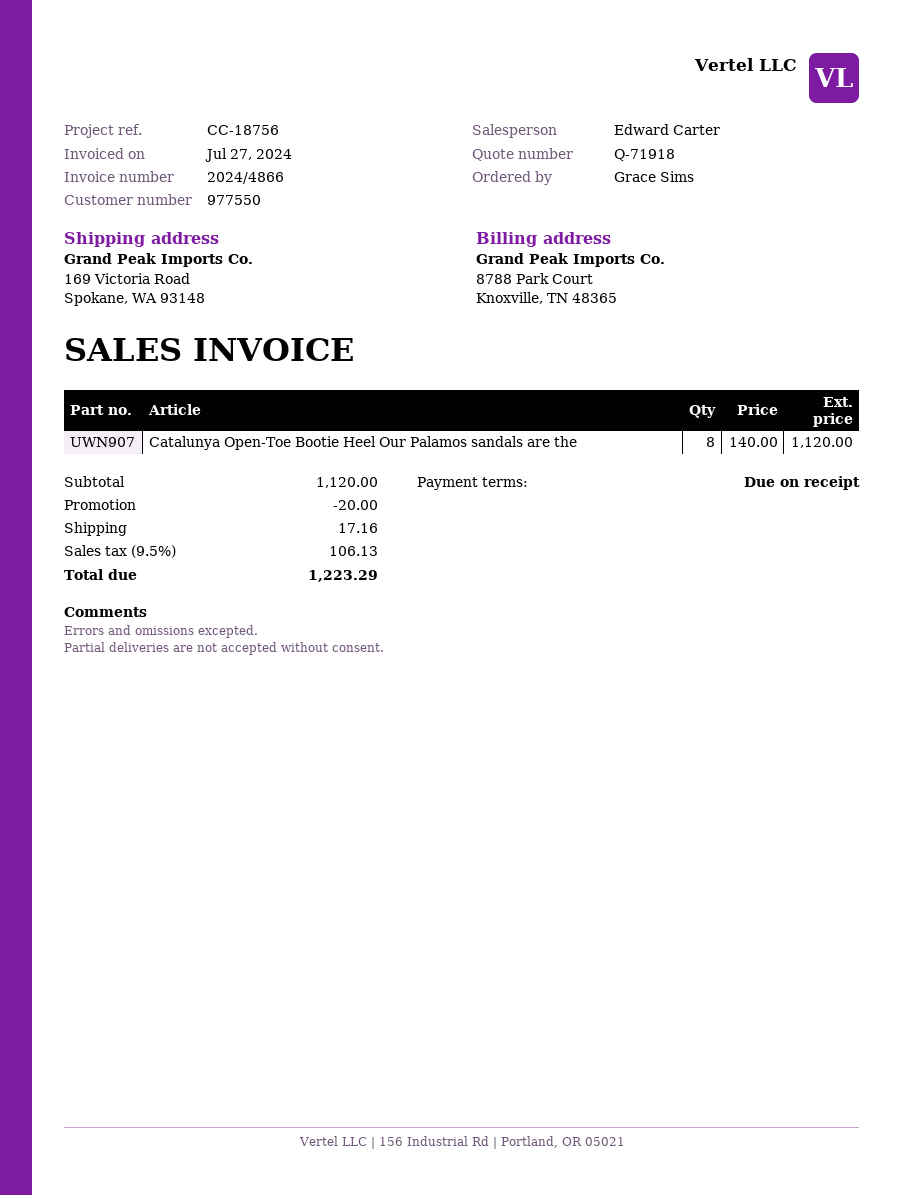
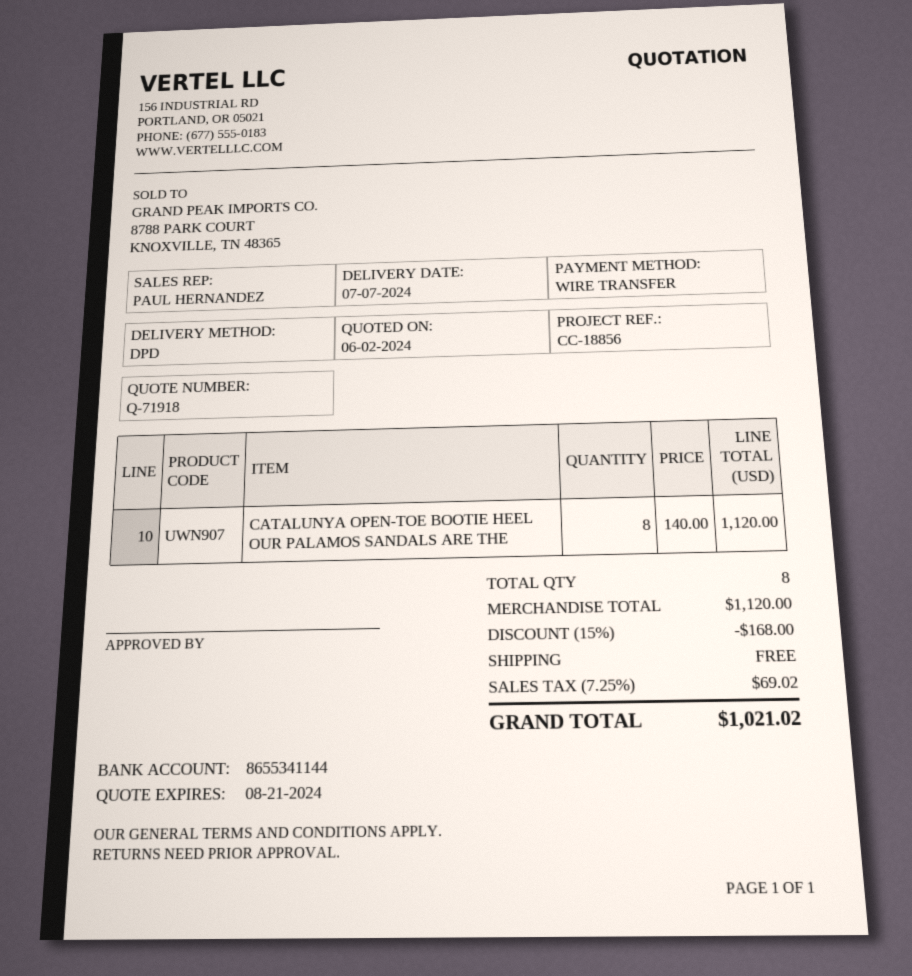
reference: CC-18756 -> CC-18856
sales rep: Edward Carter -> PAUL HERNANDEZ
discount: 20.00 -> 168.00
shipping: 17.16 -> 0.00
tax: 9.5% = 106.13 -> 7.25% = 69.02
total: 1223.29 -> 1021.02

